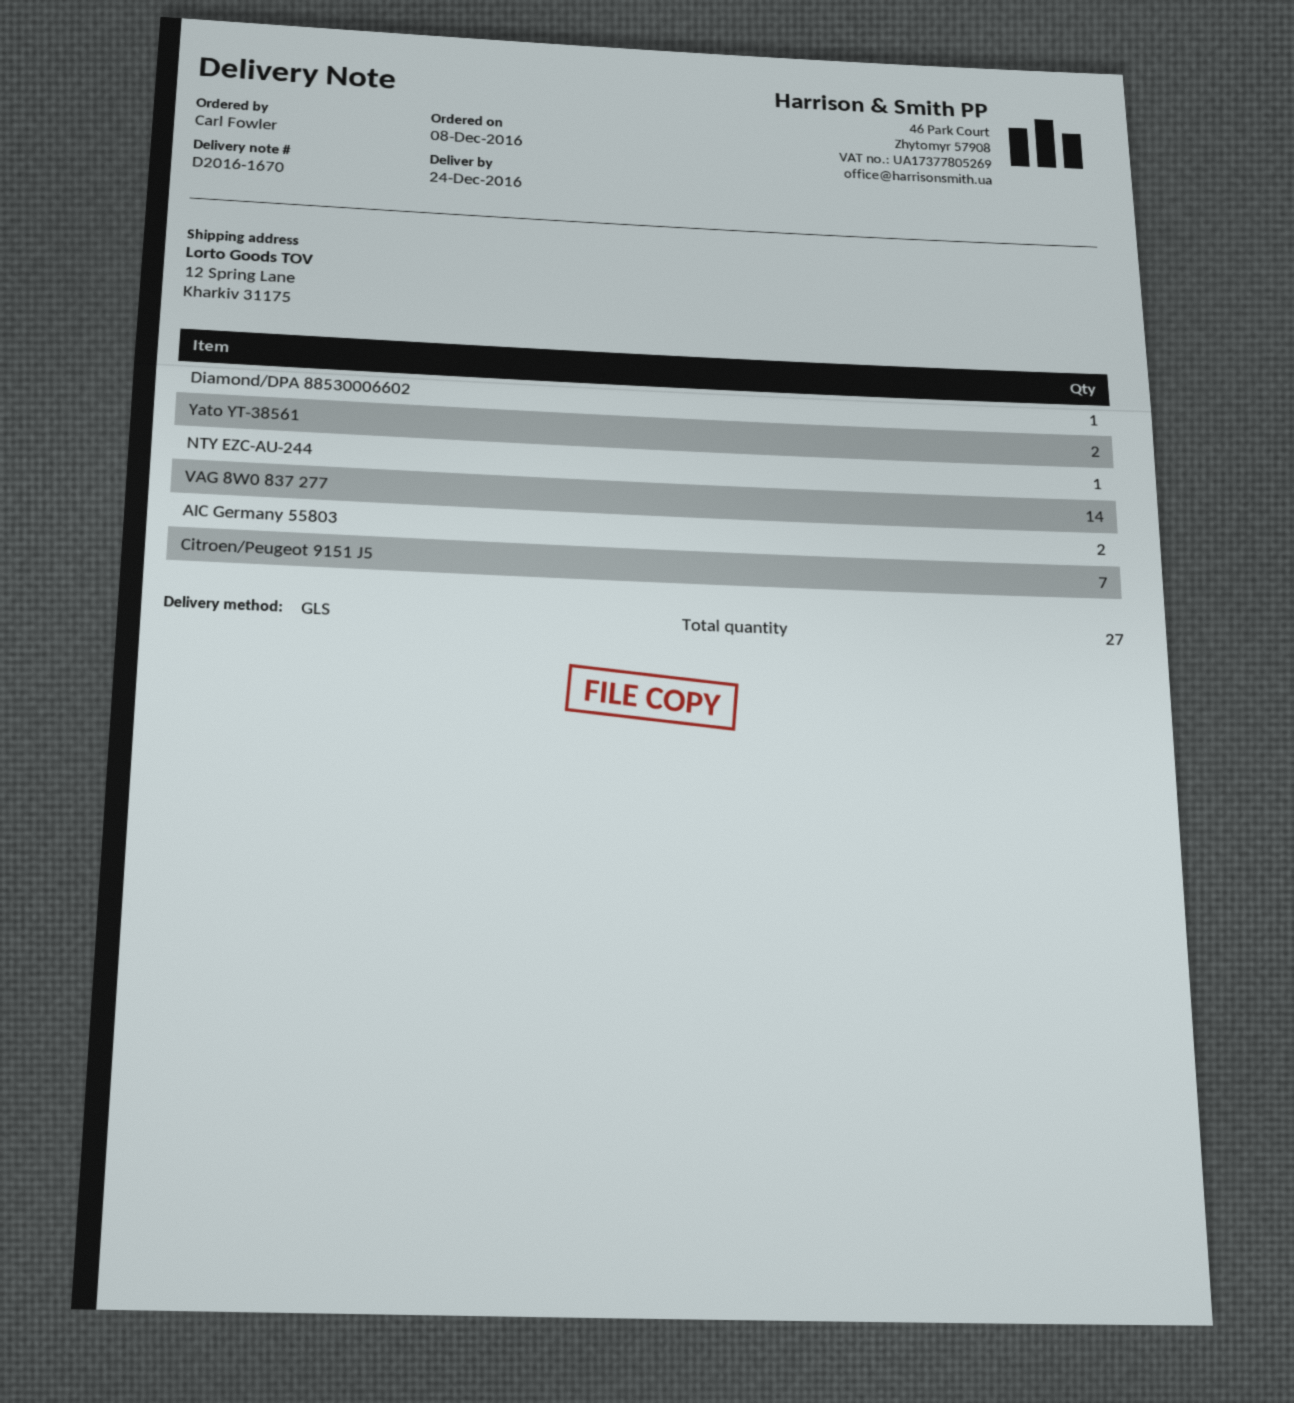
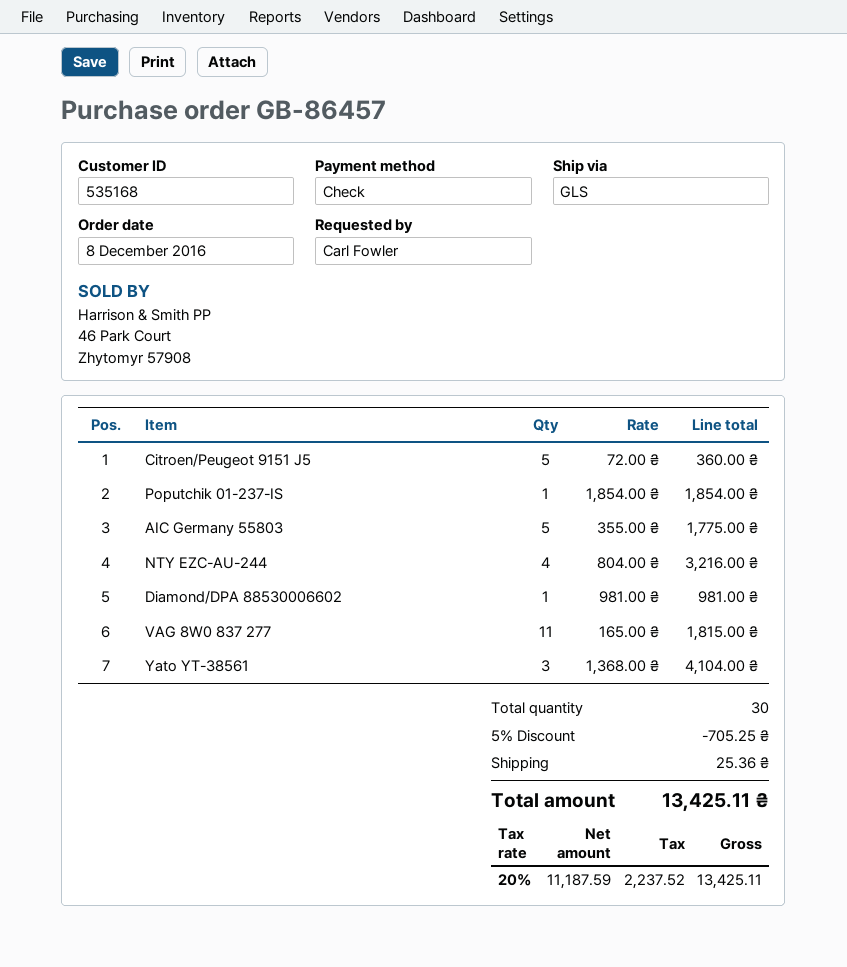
Yato YT-38561: 2 -> 3
NTY EZC-AU-244: 1 -> 4
VAG 8W0 837 277: 14 -> 11
AIC Germany 55803: 2 -> 5
Citroen/Peugeot 9151 J5: 7 -> 5
Poputchik 01-237-IS: none -> 1
total quantity: 27 -> 30

